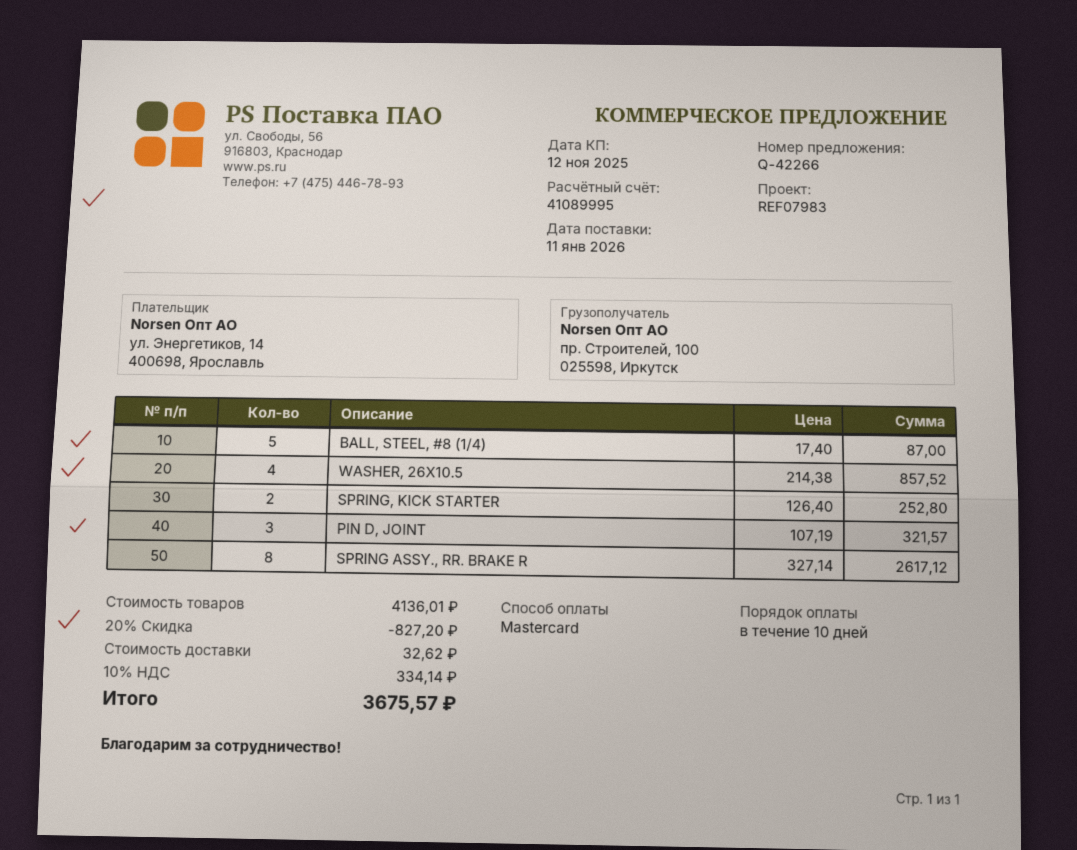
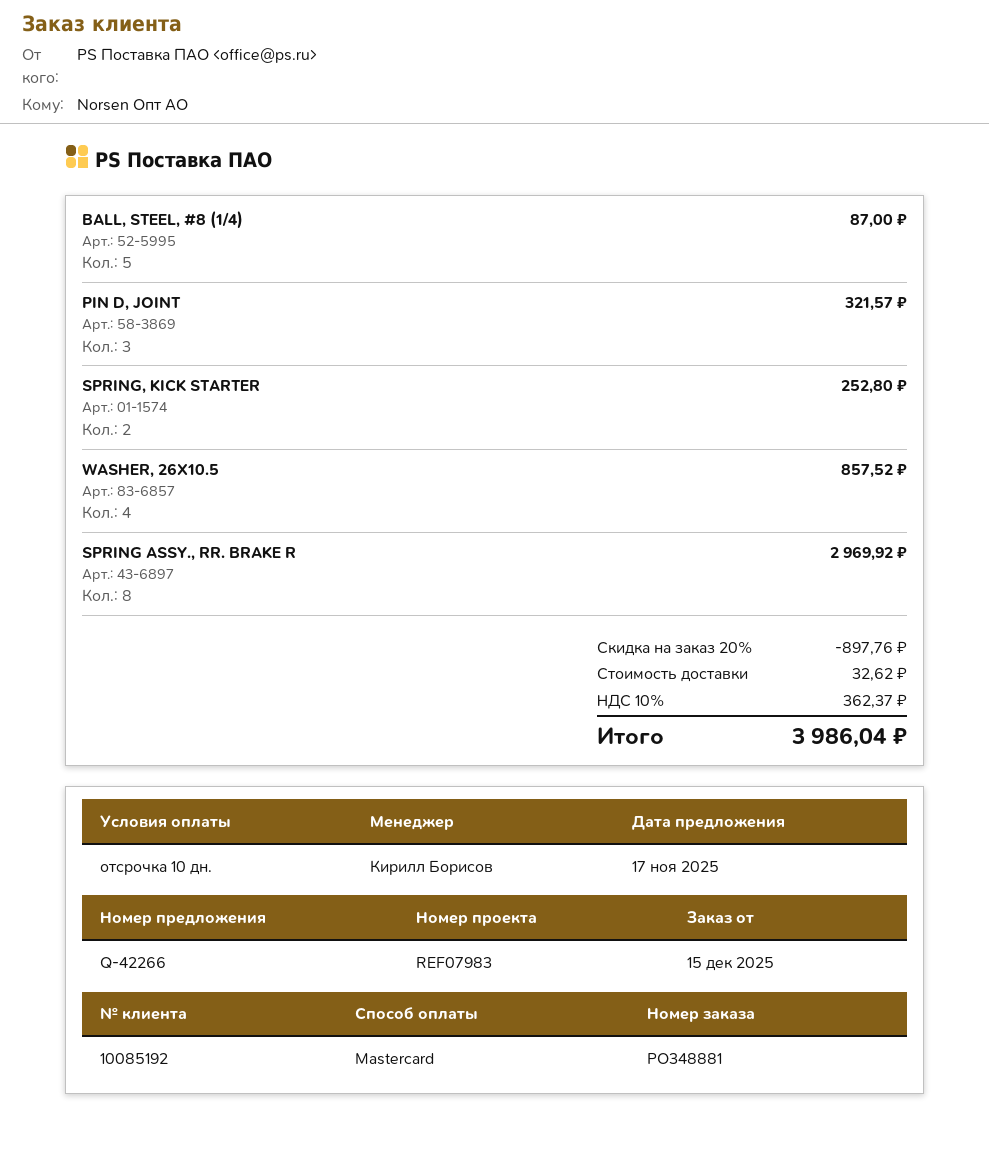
quote date: 2025-11-12 -> 2025-11-17
SPRING ASSY., RR. BRAKE R: 8 for 2617.12 -> 8 for 2969.92
discount: 20% = 827.20 -> 20% = 897.76
tax: 10% = 334.14 -> 10% = 362.37
total: 3675.57 -> 3986.04

